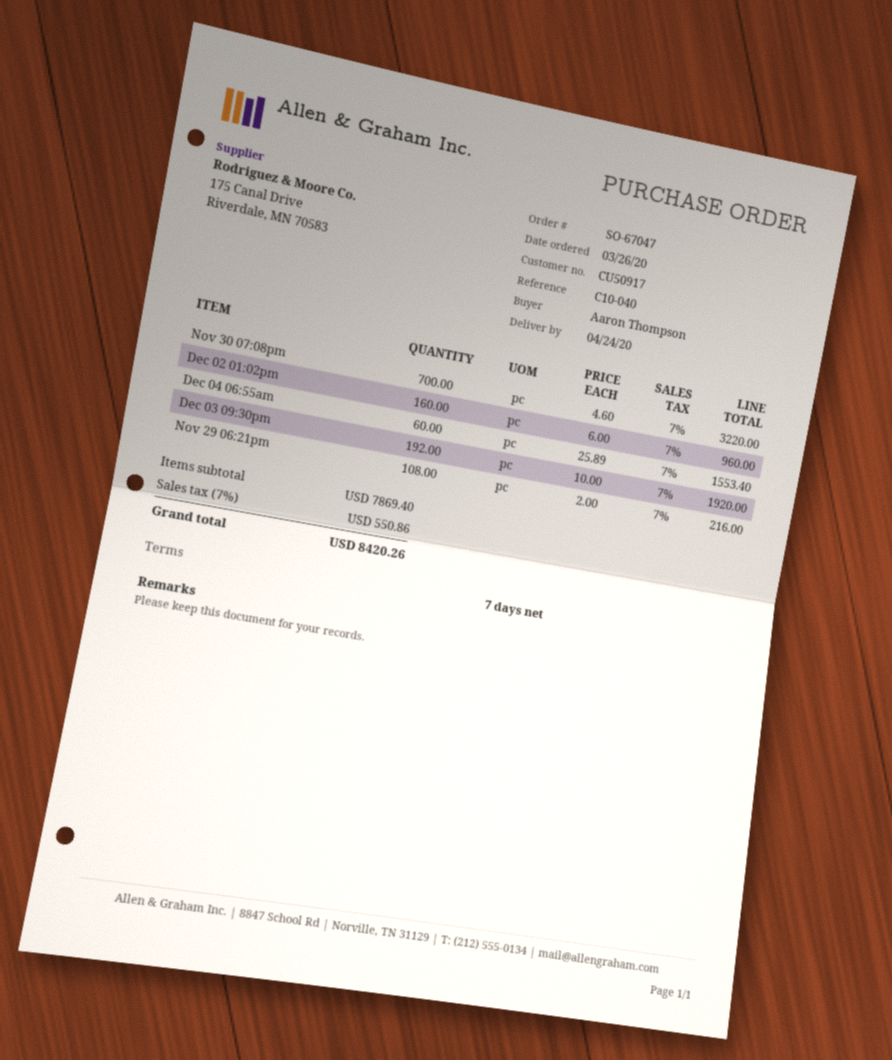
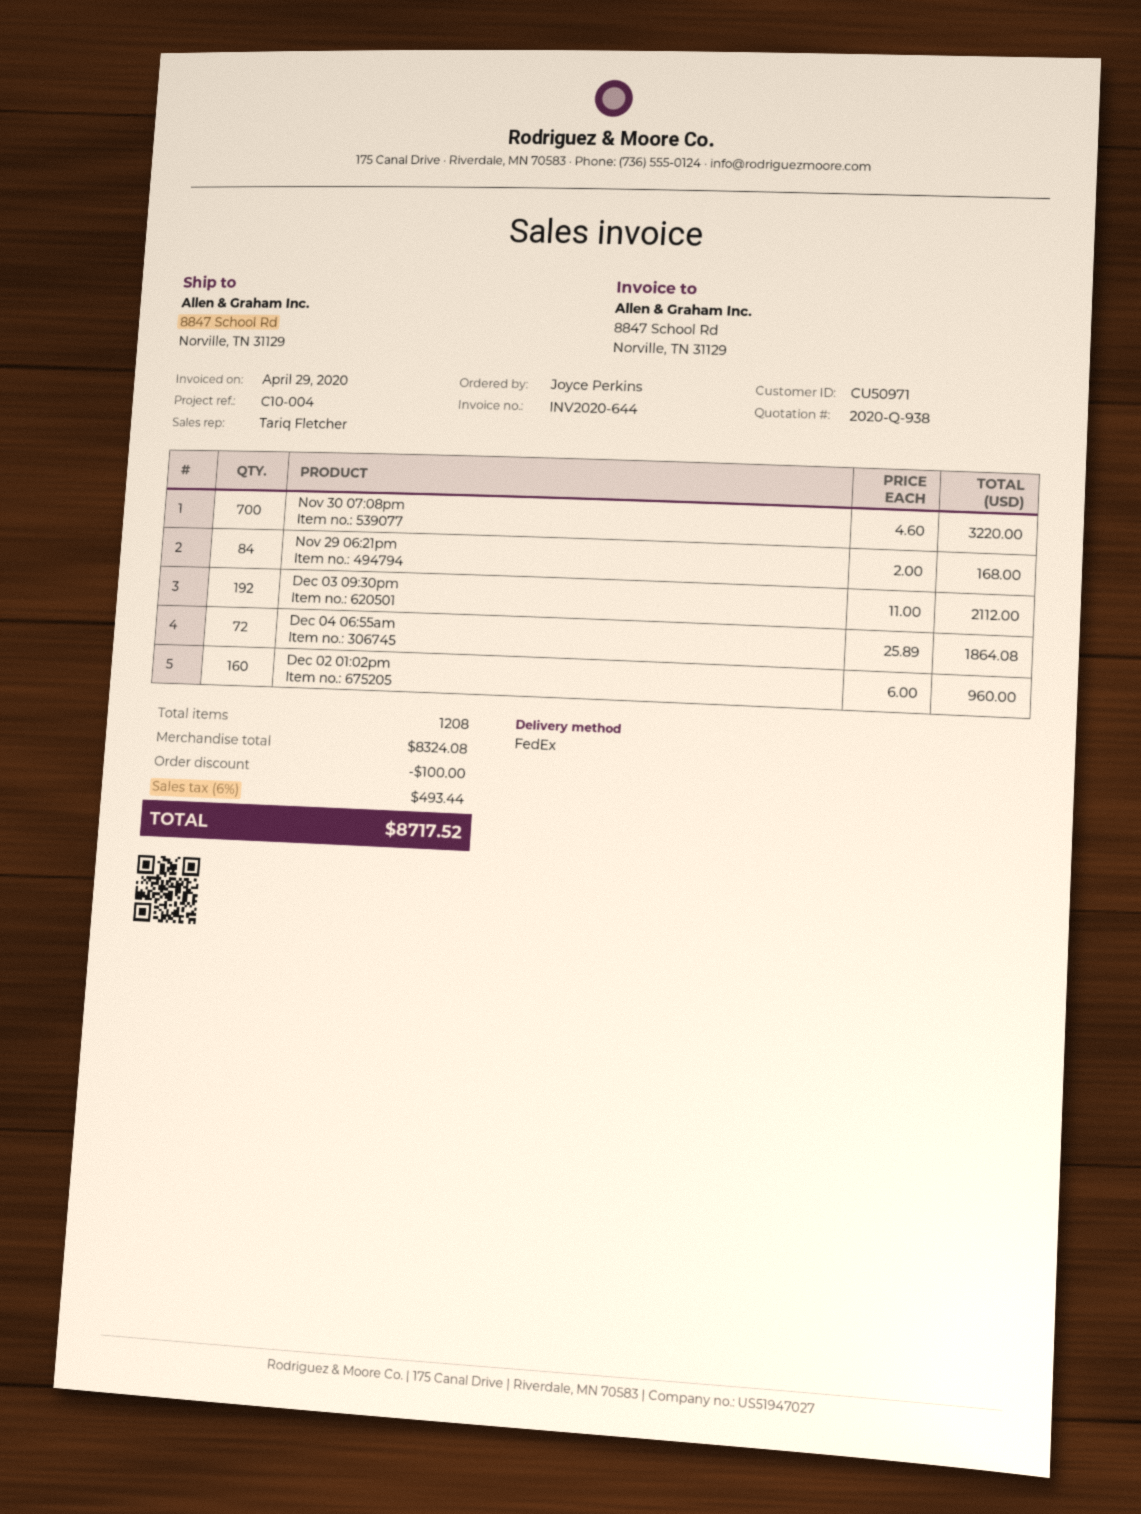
customer number: CU50917 -> CU50971
reference: C10-040 -> C10-004
ordered by: Aaron Thompson -> Joyce Perkins
Dec 04 06:55am: 60 x 25.89 = 1553.40 -> 72 x 25.89 = 1864.08
Dec 03 09:30pm: 192 x 10.00 = 1920.00 -> 192 x 11.00 = 2112.00
Nov 29 06:21pm: 108 x 2.00 = 216.00 -> 84 x 2.00 = 168.00
subtotal: 7869.40 -> 8324.08
discount: none -> 100.00
tax: 7% = 550.86 -> 6% = 493.44
total: 8420.26 -> 8717.52

